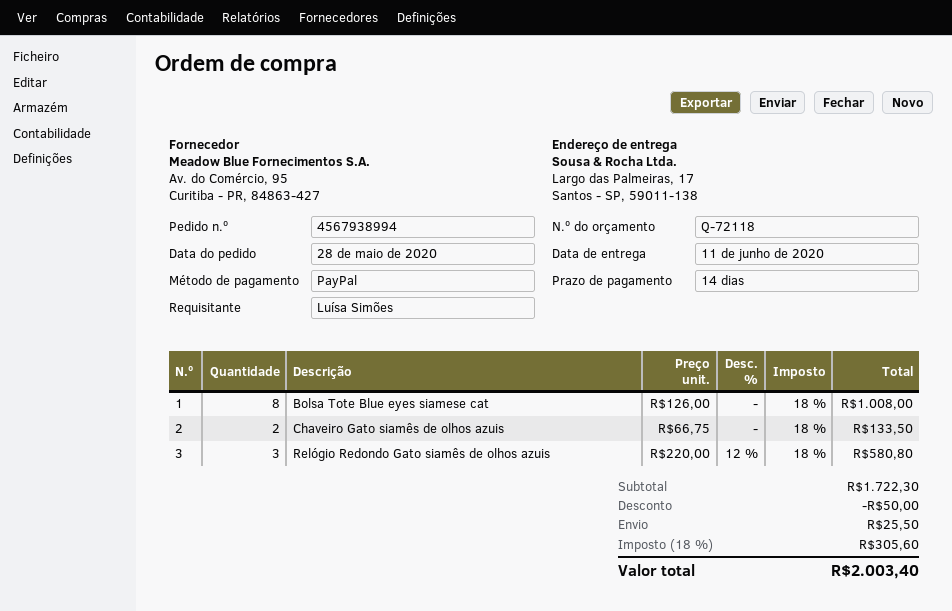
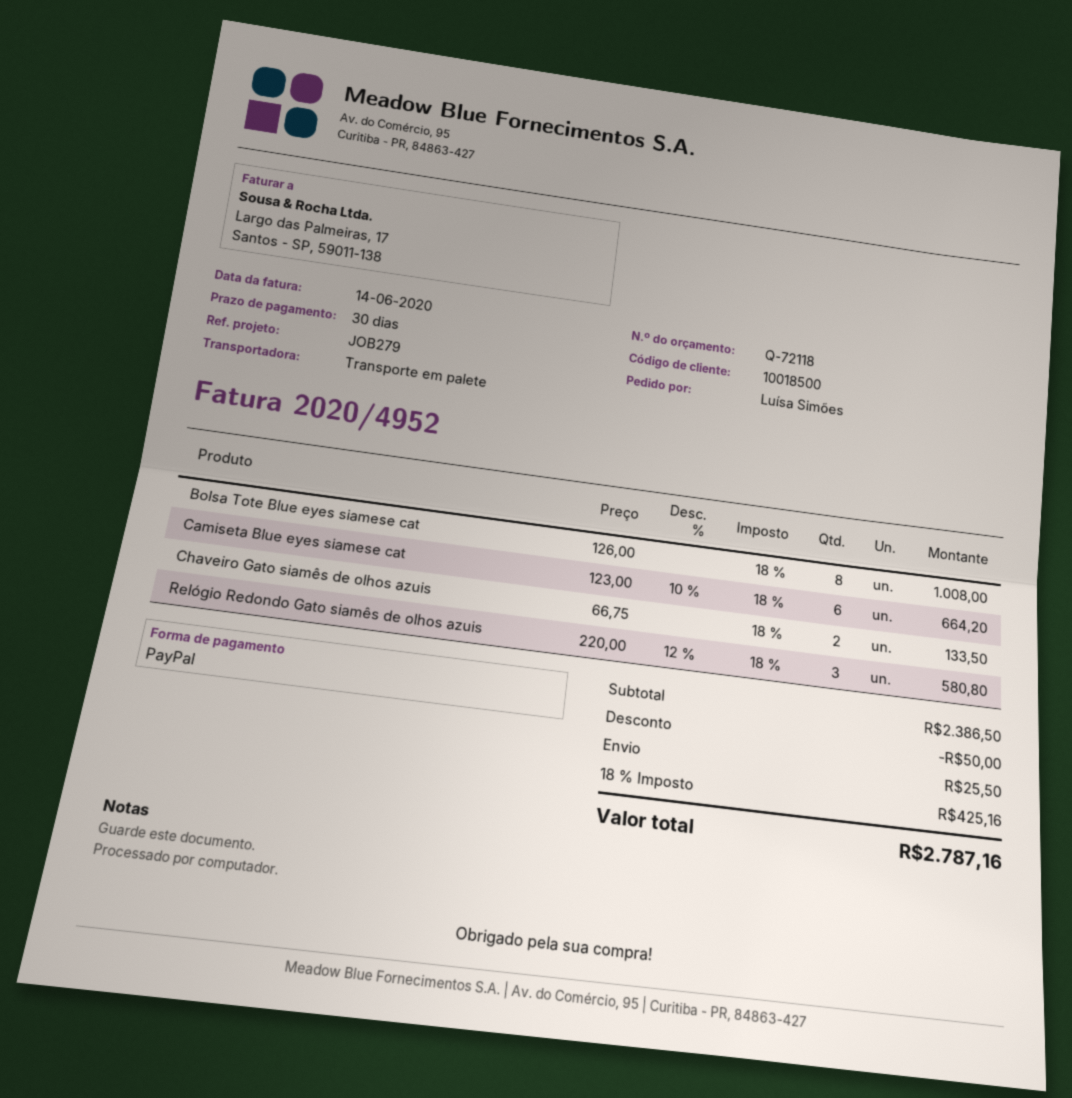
payment terms: 14 days -> 30 days
Camiseta Blue eyes siamese cat: none -> 6 x 123.00 - 10% = 664.20
subtotal: 1722.30 -> 2386.50
tax: 18% = 305.60 -> 18% = 425.16
total: 2003.40 -> 2787.16

